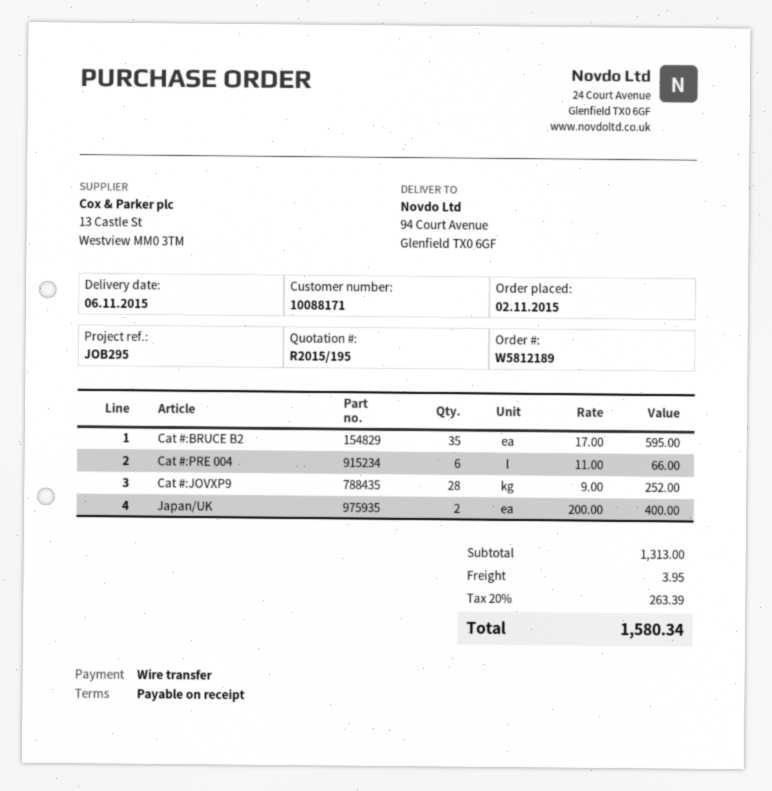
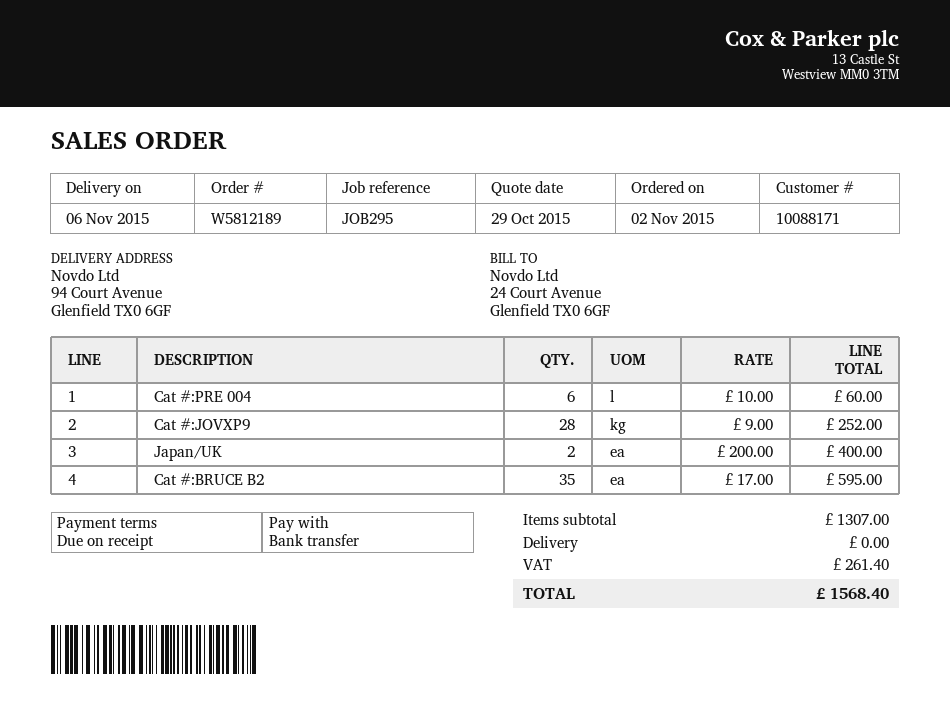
Cat #:PRE 004: 6 x 11.00 = 66.00 -> 6 x 10.00 = 60.00
subtotal: 1313.00 -> 1307.00
shipping: 3.95 -> 0.00
tax: 263.39 -> 261.40
total: 1580.34 -> 1568.40

